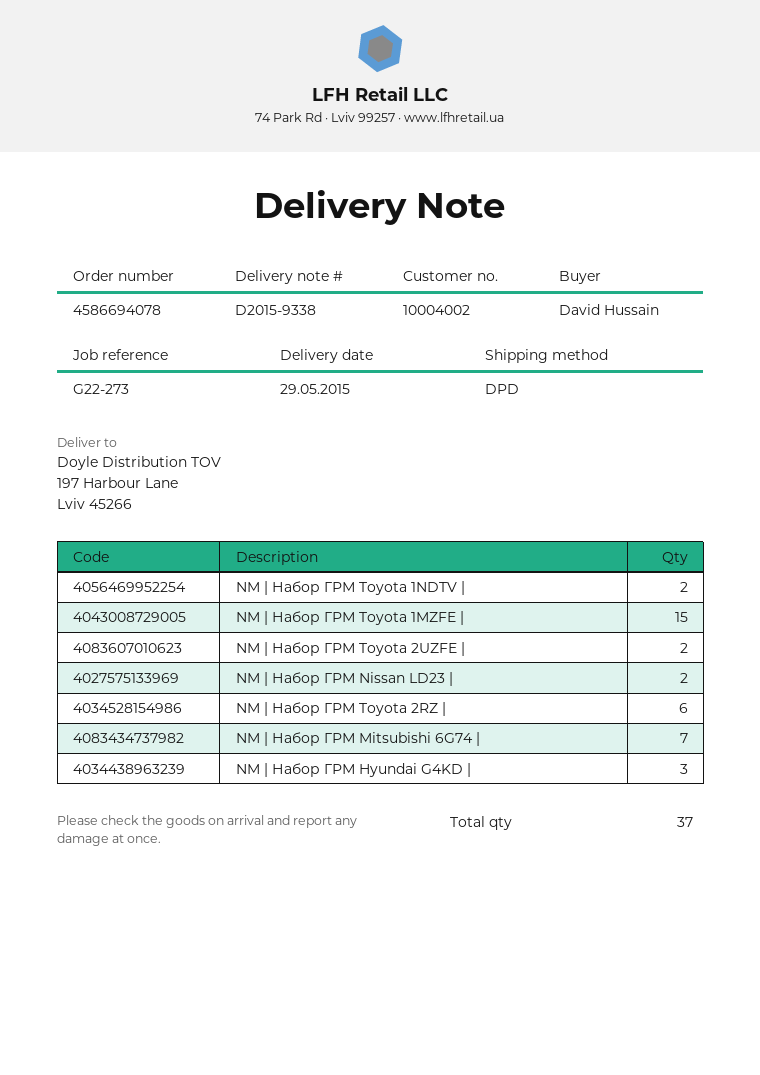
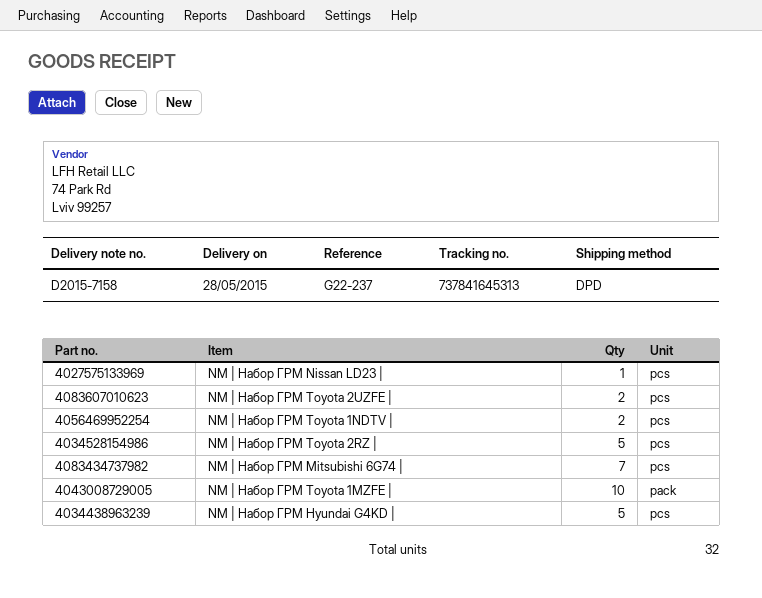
delivery note number: D2015-9338 -> D2015-7158
delivery date: 2015-05-29 -> 2015-05-28
reference: G22-273 -> G22-237
NM | Набор ГРМ Toyota 1MZFE |: 15 -> 10
NM | Набор ГРМ Nissan LD23 |: 2 -> 1
NM | Набор ГРМ Toyota 2RZ |: 6 -> 5
NM | Набор ГРМ Hyundai G4KD |: 3 -> 5
total quantity: 37 -> 32

